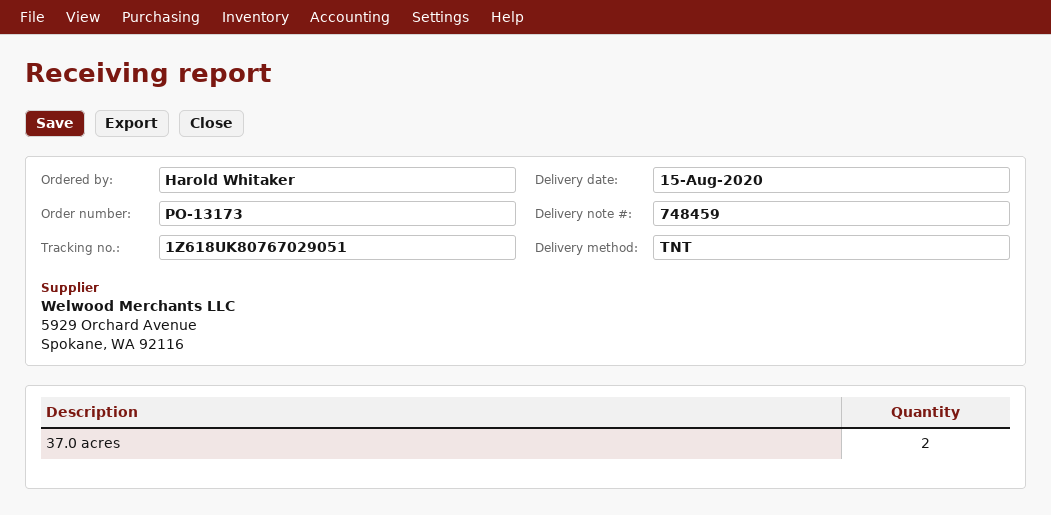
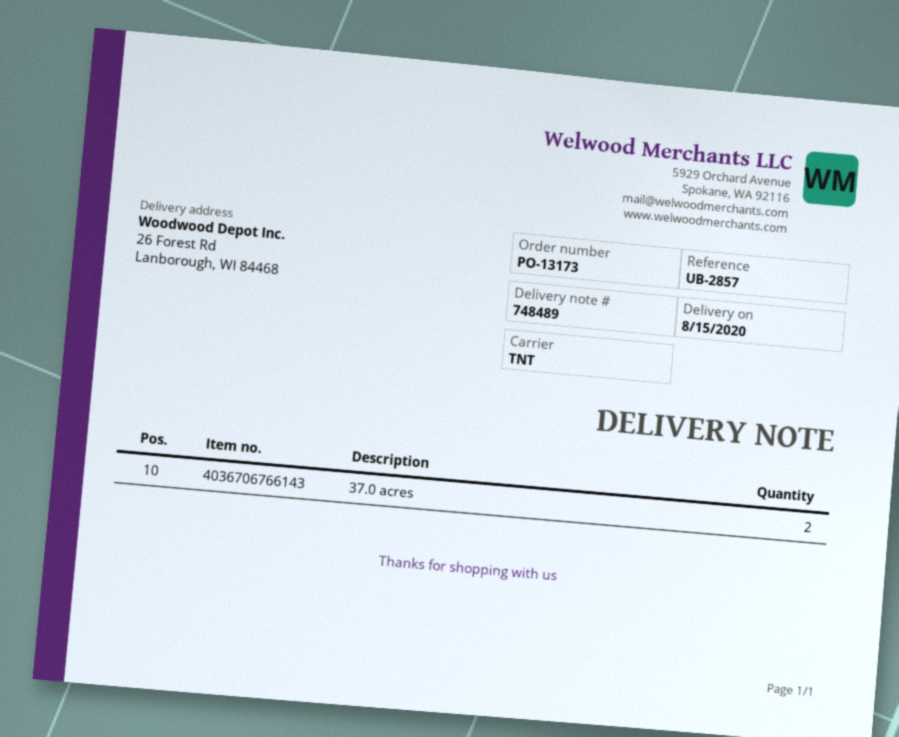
delivery note number: 748459 -> 748489

